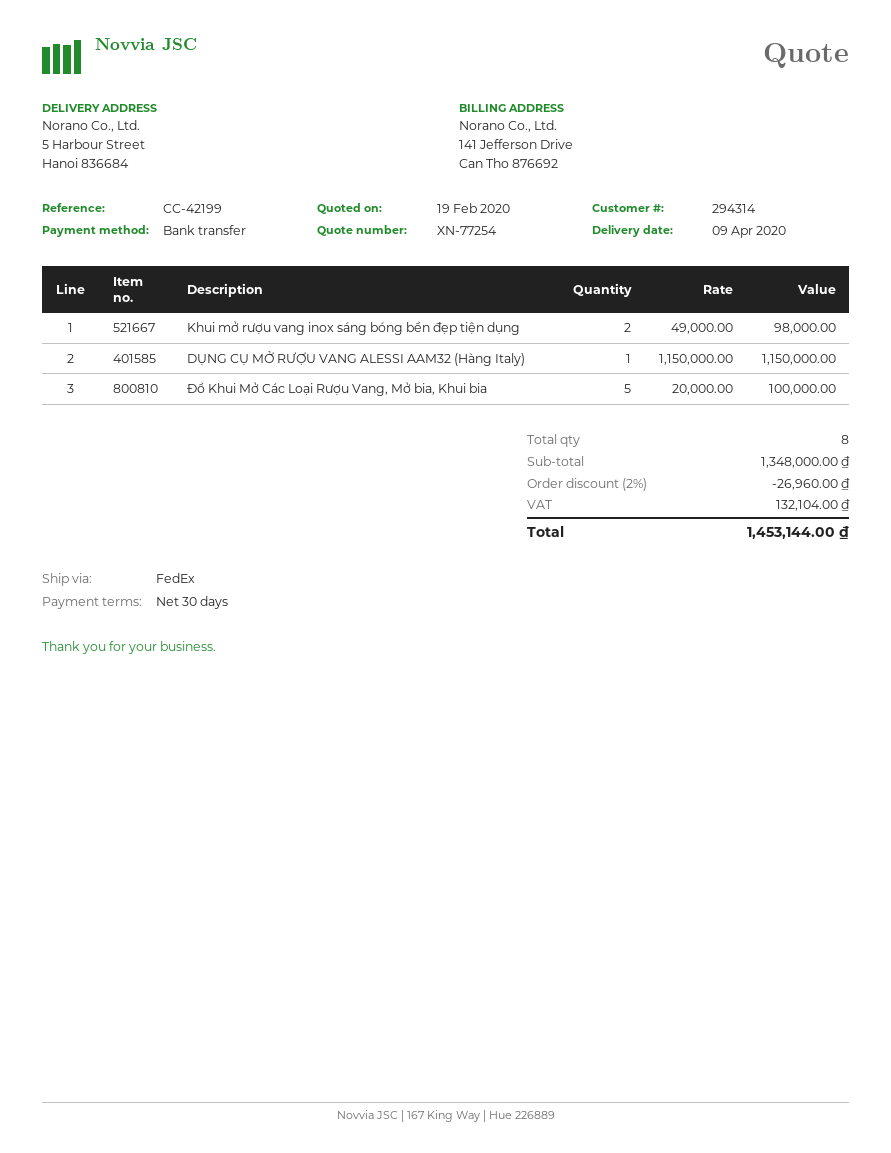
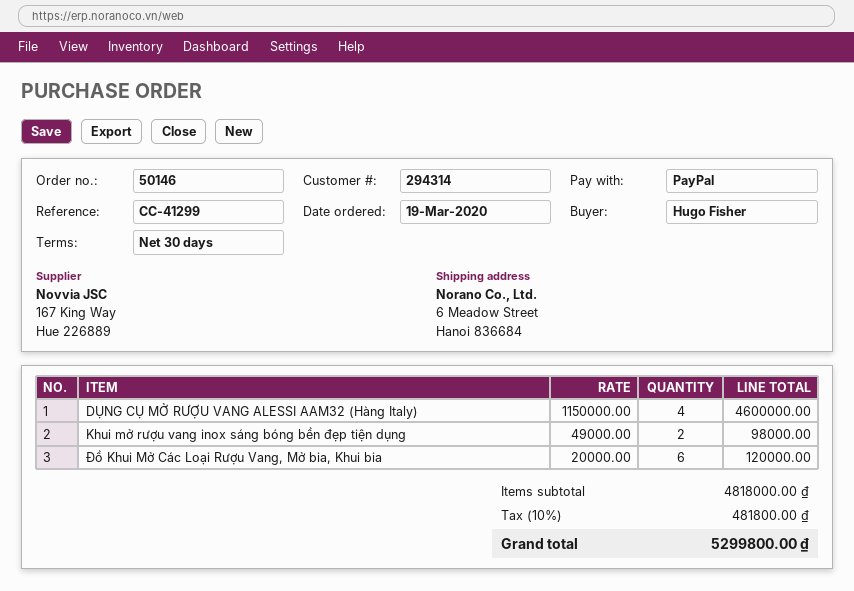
reference: CC-42199 -> CC-41299
payment method: bank transfer -> PayPal
ship to: 5 Harbour Street, Hanoi 836684 -> 6 Meadow Street, Hanoi 836684
DỤNG CỤ MỞ RƯỢU VANG ALESSI AAM32 (Hàng Italy): 1 x 1150000.00 = 1150000.00 -> 4 x 1150000.00 = 4600000.00
Đồ Khui Mở Các Loại Rượu Vang, Mở bia, Khui bia: 5 x 20000.00 = 100000.00 -> 6 x 20000.00 = 120000.00
subtotal: 1348000.00 -> 4818000.00
discount: 2% = 26960.00 -> none
tax: 132104.00 -> 481800.00
total: 1453144.00 -> 5299800.00

